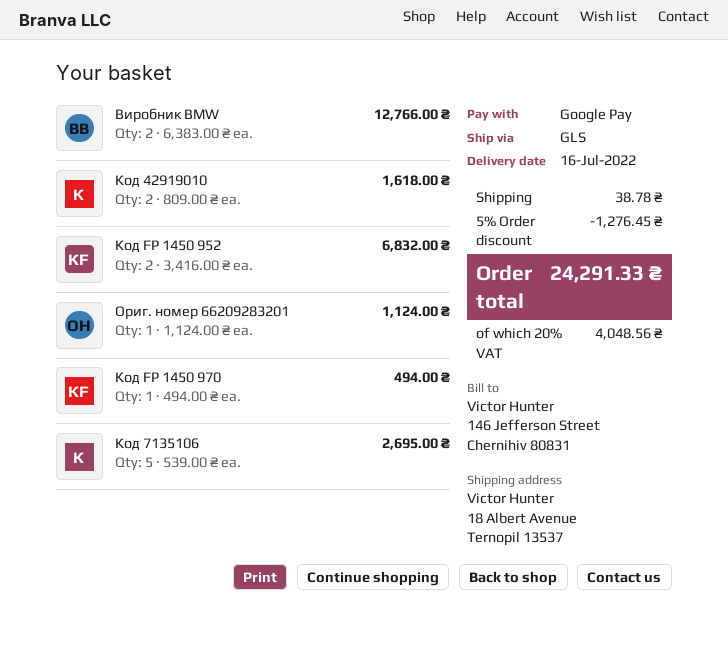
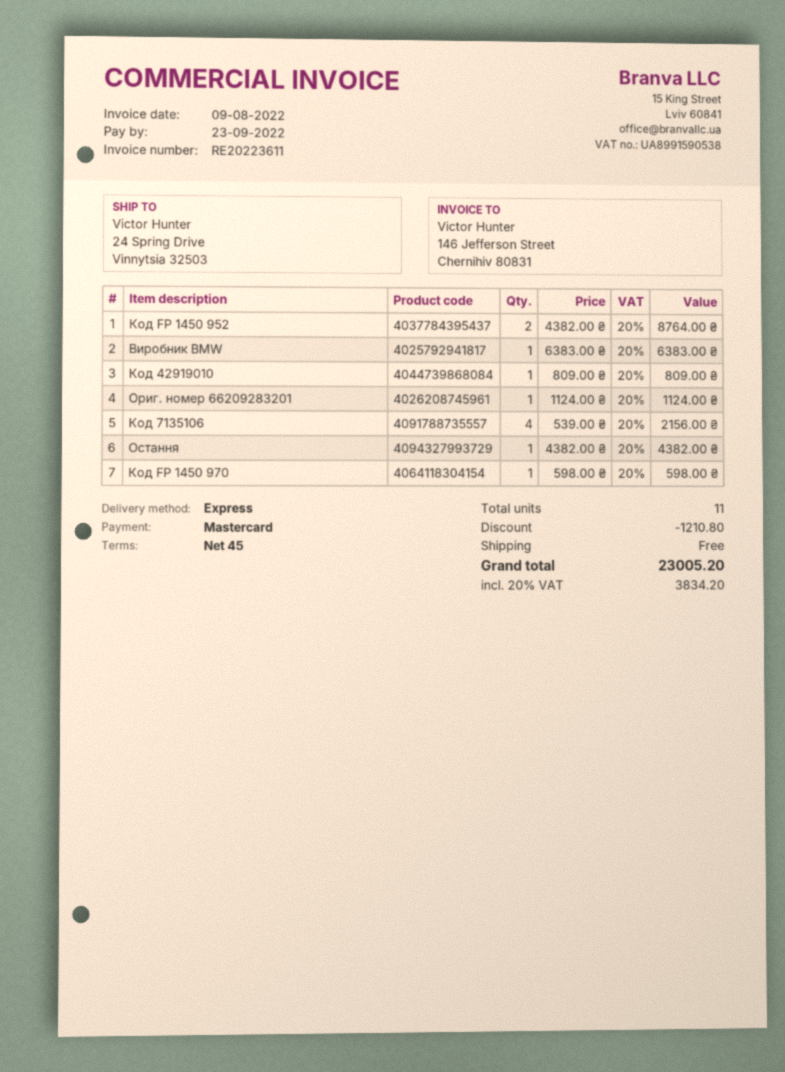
payment method: Google Pay -> Mastercard
shipping method: GLS -> express
ship to: 18 Albert Avenue, Ternopil 13537 -> 24 Spring Drive, Vinnytsia 32503
Виробник BMW: 2 x 6383.00 = 12766.00 -> 1 x 6383.00 = 6383.00
Код 42919010: 2 x 809.00 = 1618.00 -> 1 x 809.00 = 809.00
Код FP 1450 952: 2 x 3416.00 = 6832.00 -> 2 x 4382.00 = 8764.00
Код FP 1450 970: 1 x 494.00 = 494.00 -> 1 x 598.00 = 598.00
Код 7135106: 5 x 539.00 = 2695.00 -> 4 x 539.00 = 2156.00
Остання: none -> 1 x 4382.00 = 4382.00
discount: 1276.45 -> 1210.80
shipping: 38.78 -> 0.00
tax: 20% = 4048.56 -> 20% = 3834.20
total: 24291.33 -> 23005.20

